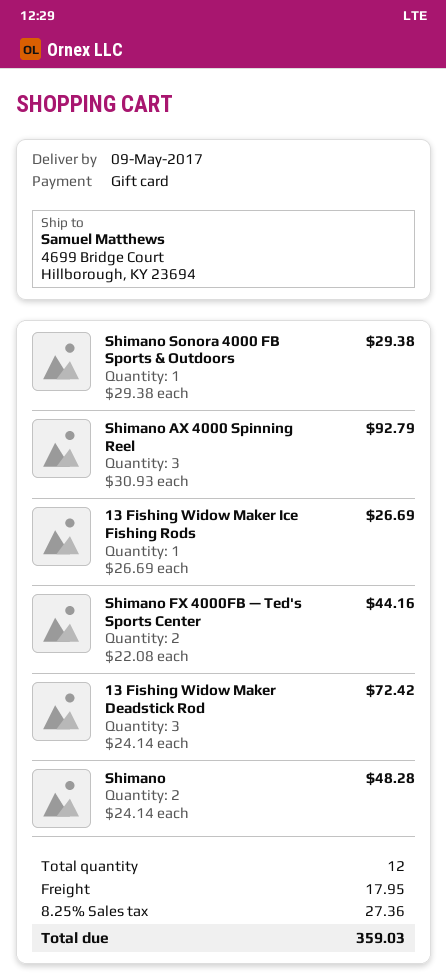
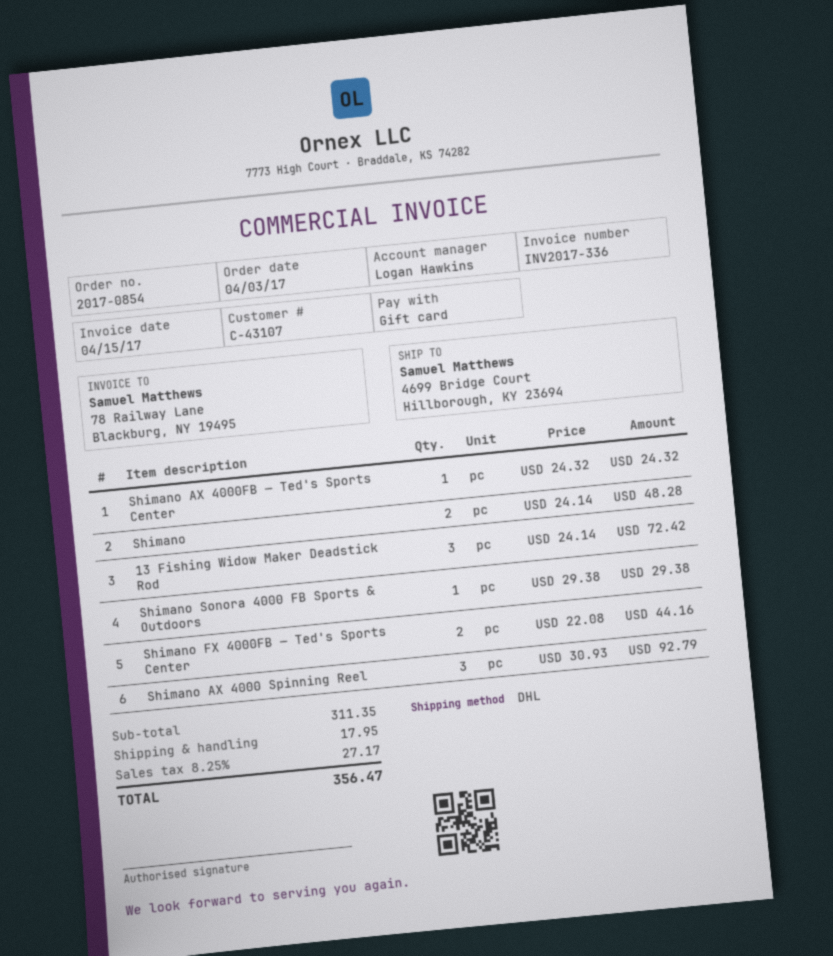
13 Fishing Widow Maker Ice Fishing Rods: 1 x 26.69 = 26.69 -> none
Shimano AX 4000FB — Ted's Sports Center: none -> 1 x 24.32 = 24.32
tax: 8.25% = 27.36 -> 8.25% = 27.17
total: 359.03 -> 356.47

